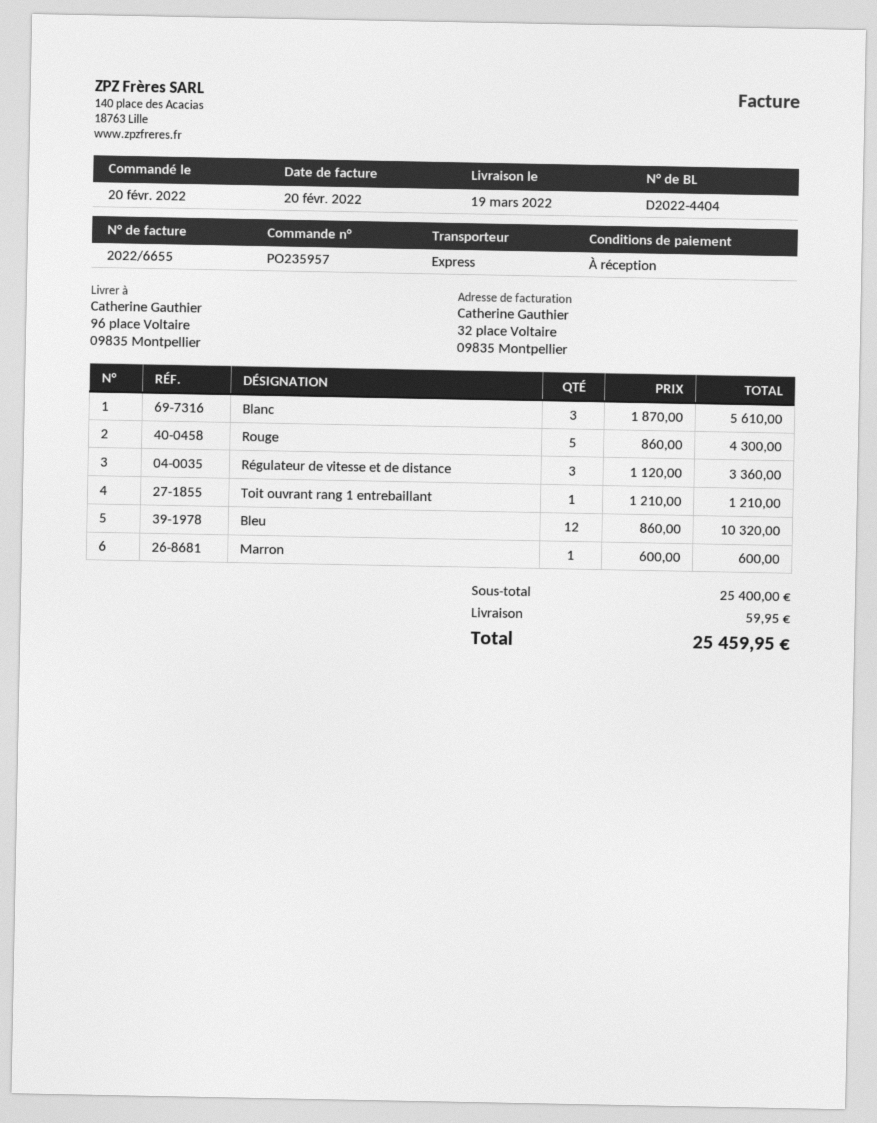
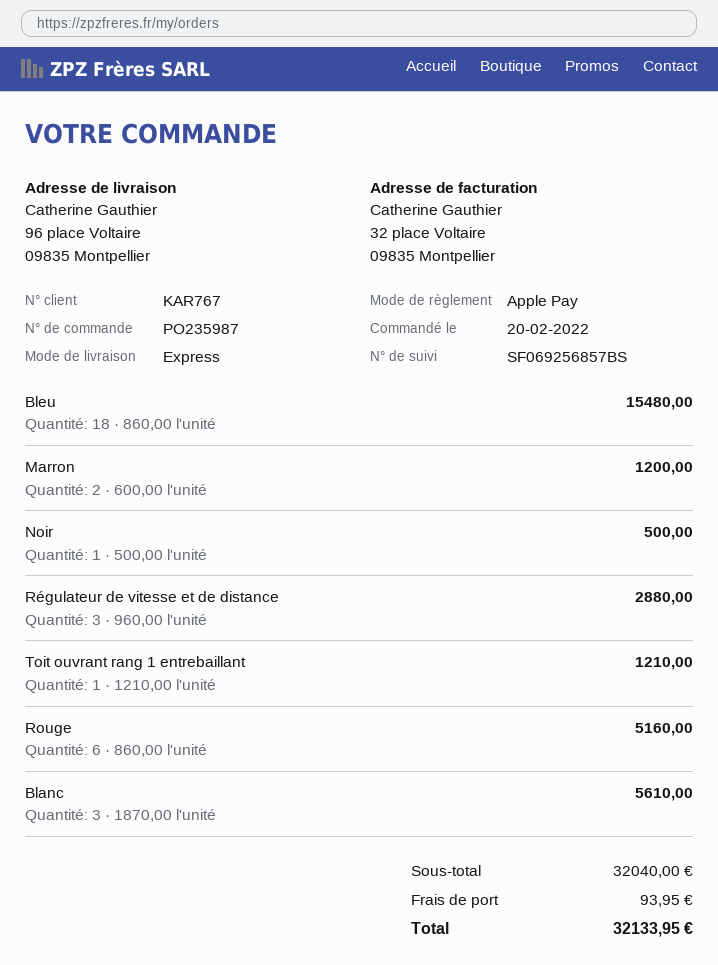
order number: PO235957 -> PO235987
Rouge: 5 x 860.00 = 4300.00 -> 6 x 860.00 = 5160.00
Régulateur de vitesse et de distance: 3 x 1120.00 = 3360.00 -> 3 x 960.00 = 2880.00
Bleu: 12 x 860.00 = 10320.00 -> 18 x 860.00 = 15480.00
Marron: 1 x 600.00 = 600.00 -> 2 x 600.00 = 1200.00
Noir: none -> 1 x 500.00 = 500.00
subtotal: 25400.00 -> 32040.00
shipping: 59.95 -> 93.95
total: 25459.95 -> 32133.95

